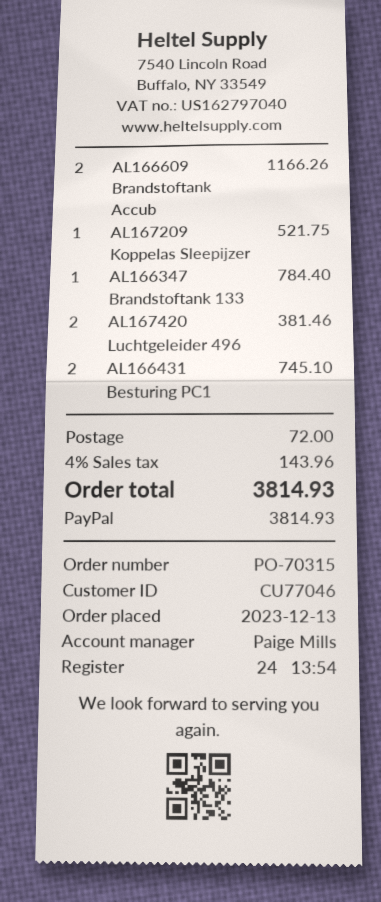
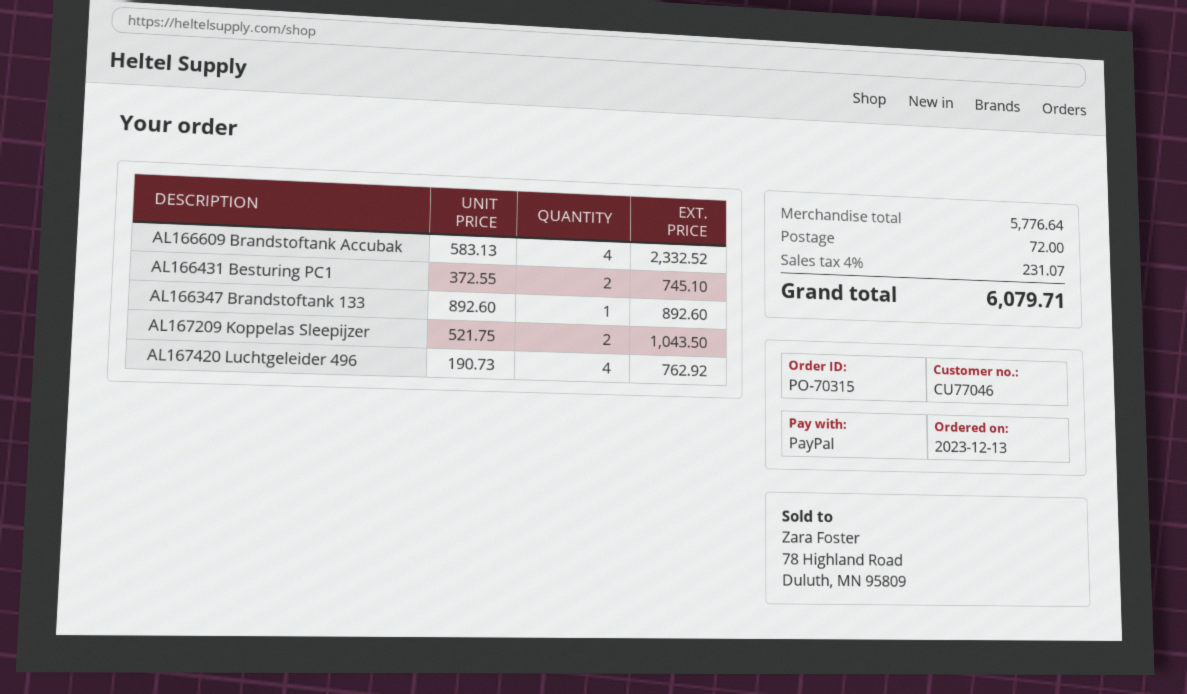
AL166609 Brandstoftank Accub: 2 for 1166.26 -> 4 for 2332.52
AL167209 Koppelas Sleepijzer: 1 for 521.75 -> 2 for 1043.50
AL166347 Brandstoftank 133: 1 for 784.40 -> 1 for 892.60
AL167420 Luchtgeleider 496: 2 for 381.46 -> 4 for 762.92
tax: 4% = 143.96 -> 4% = 231.07
total: 3814.93 -> 6079.71

